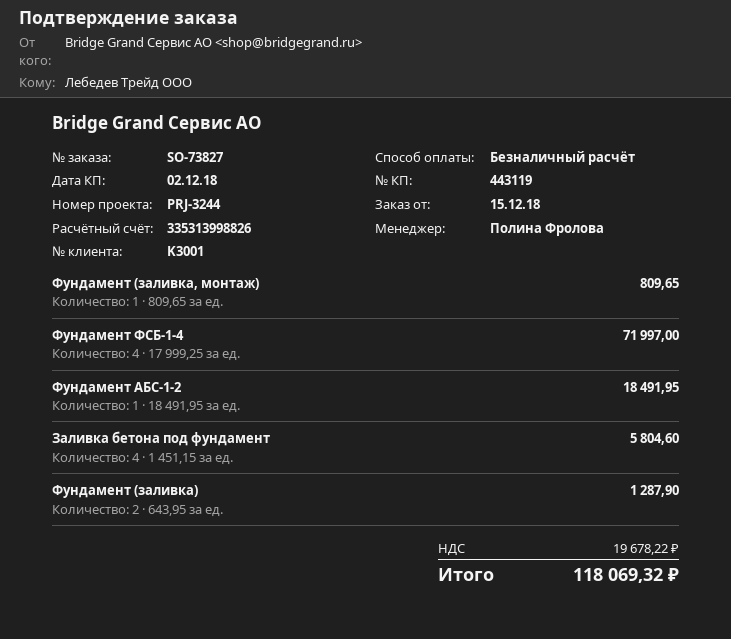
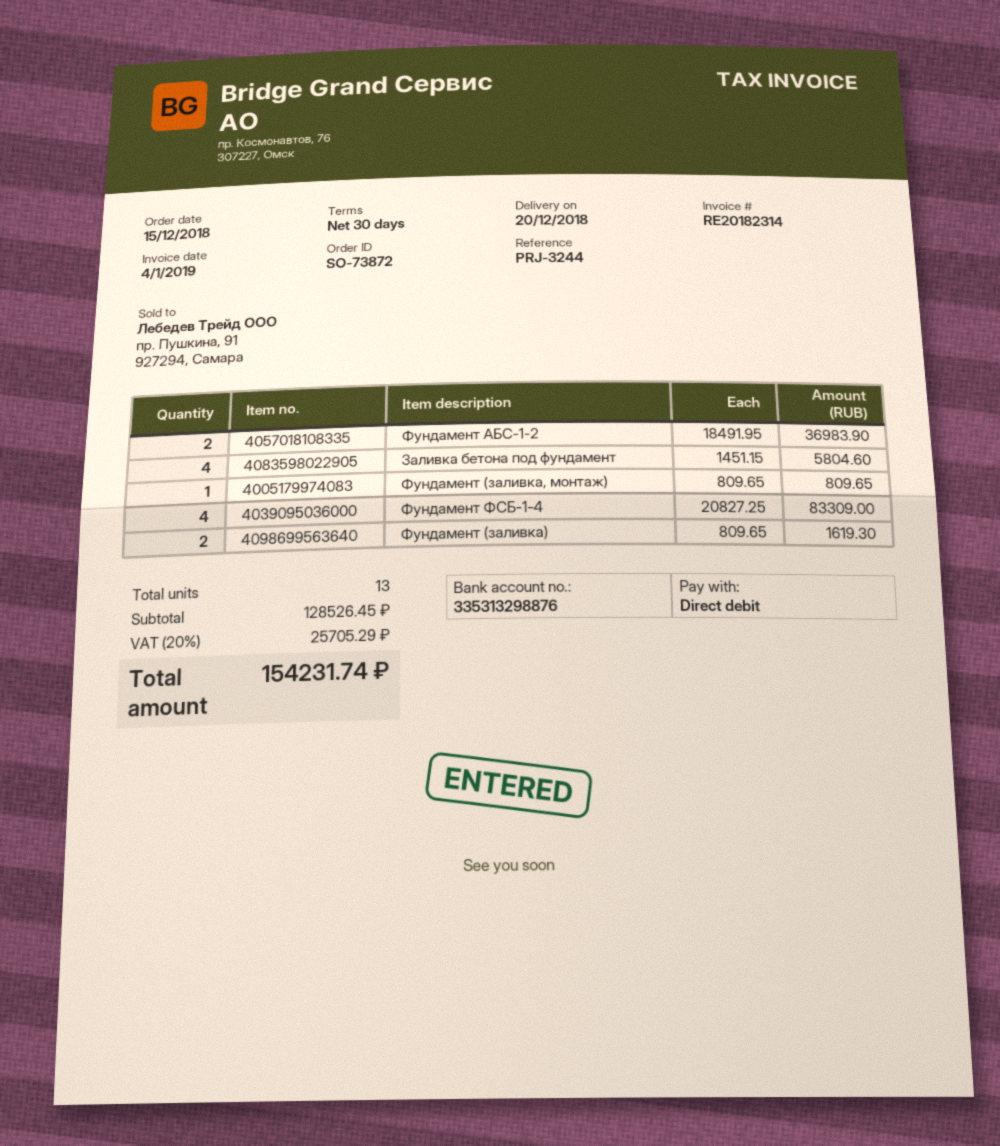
order number: SO-73827 -> SO-73872
payment method: bank transfer -> direct debit
bank account: 335313998826 -> 335313298876
Фундамент ФСБ-1-4: 4 x 17999.25 = 71997.00 -> 4 x 20827.25 = 83309.00
Фундамент АБС-1-2: 1 x 18491.95 = 18491.95 -> 2 x 18491.95 = 36983.90
Фундамент (заливка): 2 x 643.95 = 1287.90 -> 2 x 809.65 = 1619.30
tax: 19678.22 -> 25705.29
total: 118069.32 -> 154231.74

